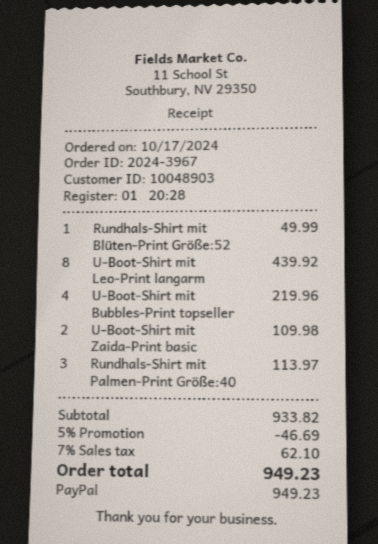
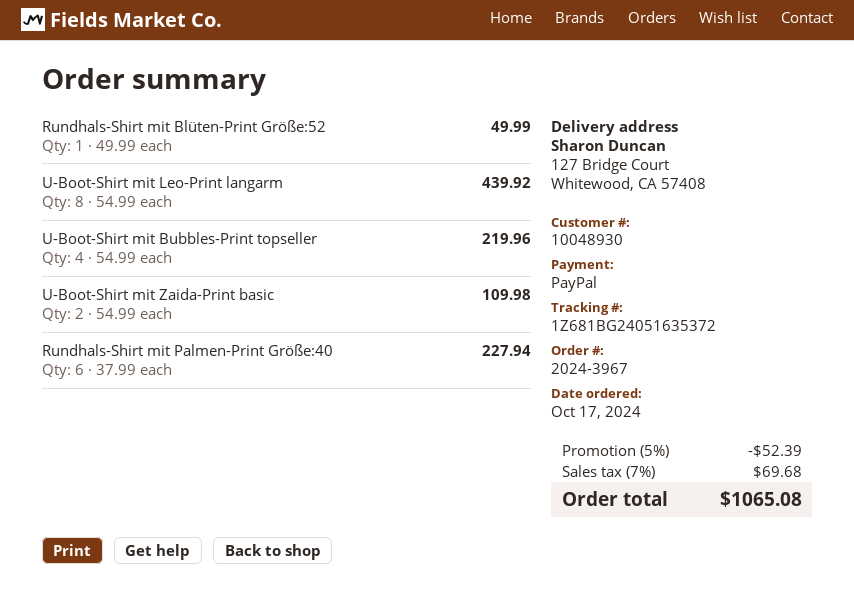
customer number: 10048903 -> 10048930
Rundhals-Shirt mit Palmen-Print Größe:40: 3 for 113.97 -> 6 for 227.94
discount: 5% = 46.69 -> 5% = 52.39
tax: 7% = 62.10 -> 7% = 69.68
total: 949.23 -> 1065.08

